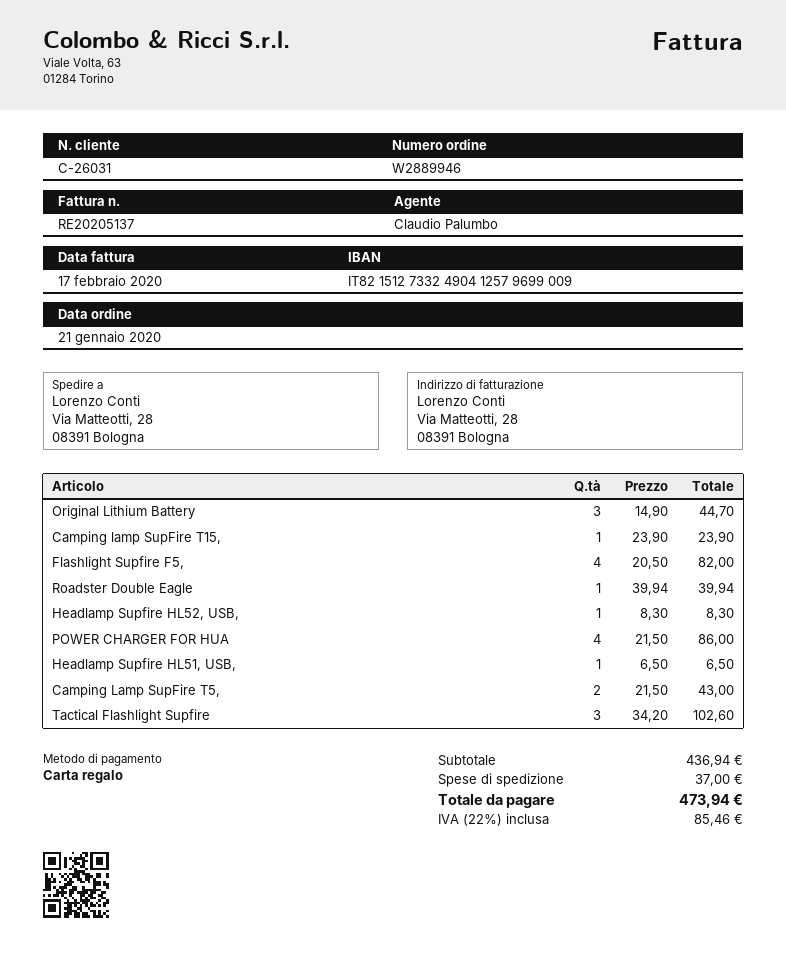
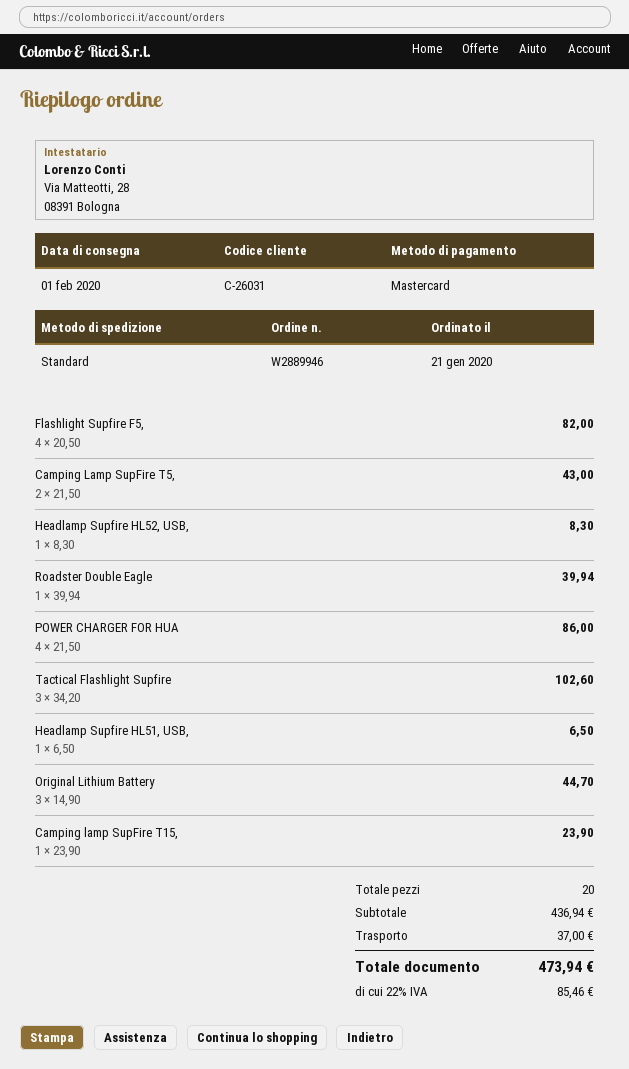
payment method: gift card -> Mastercard

